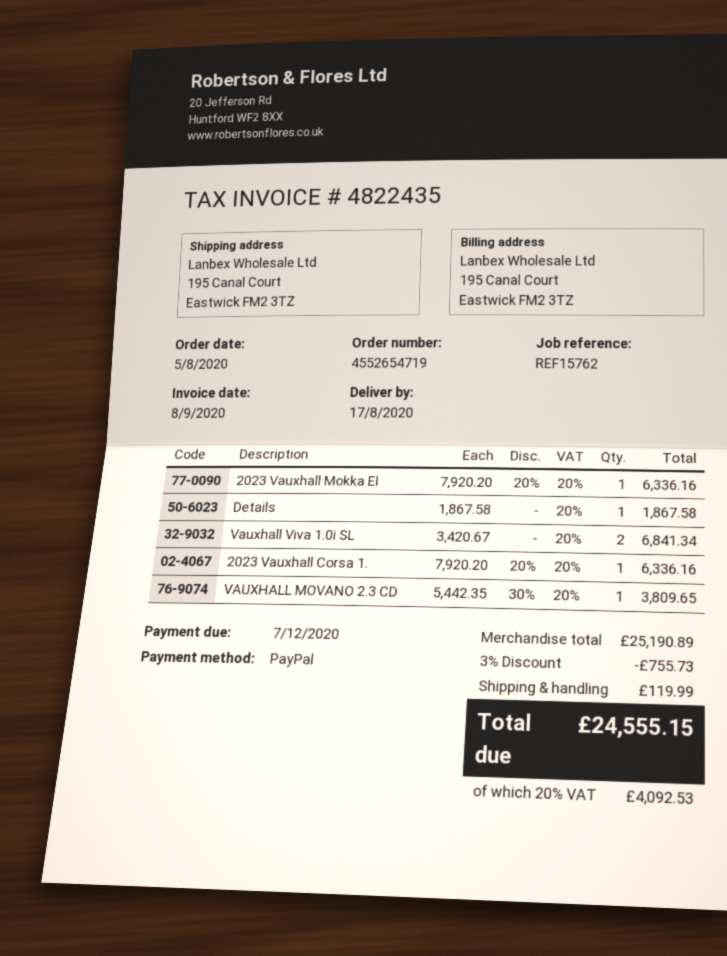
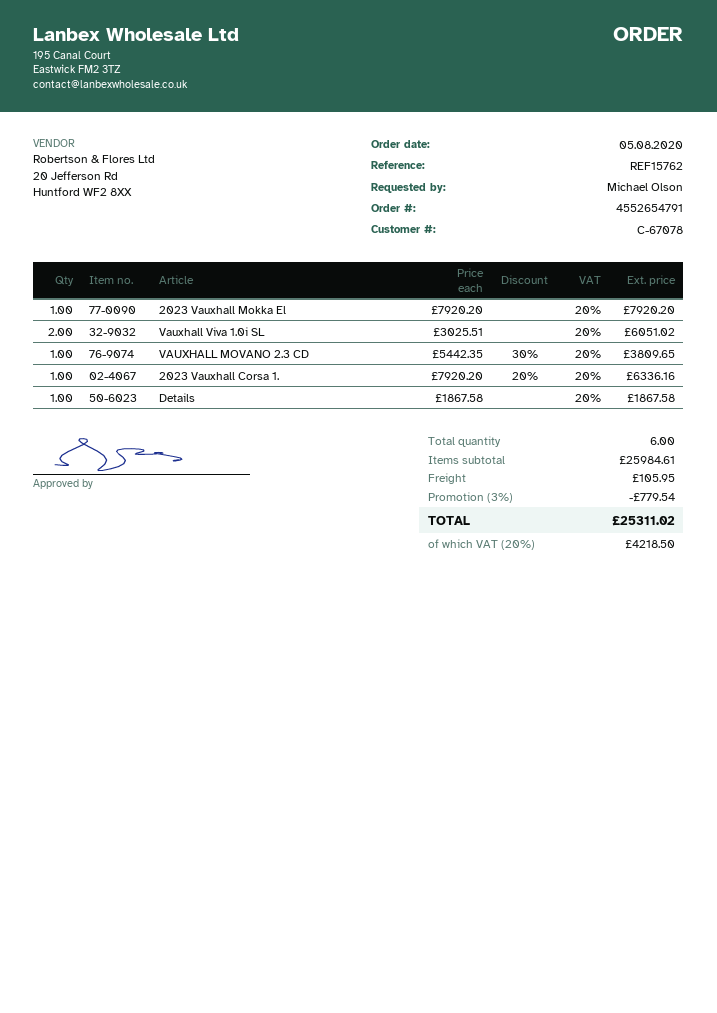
order number: 4552654719 -> 4552654791
2023 Vauxhall Mokka El: 1 x 7920.20 - 20% = 6336.16 -> 1 x 7920.20 = 7920.20
Vauxhall Viva 1.0i SL: 2 x 3420.67 = 6841.34 -> 2 x 3025.51 = 6051.02
subtotal: 25190.89 -> 25984.61
discount: 3% = 755.73 -> 3% = 779.54
shipping: 119.99 -> 105.95
tax: 20% = 4092.53 -> 20% = 4218.50
total: 24555.15 -> 25311.02

